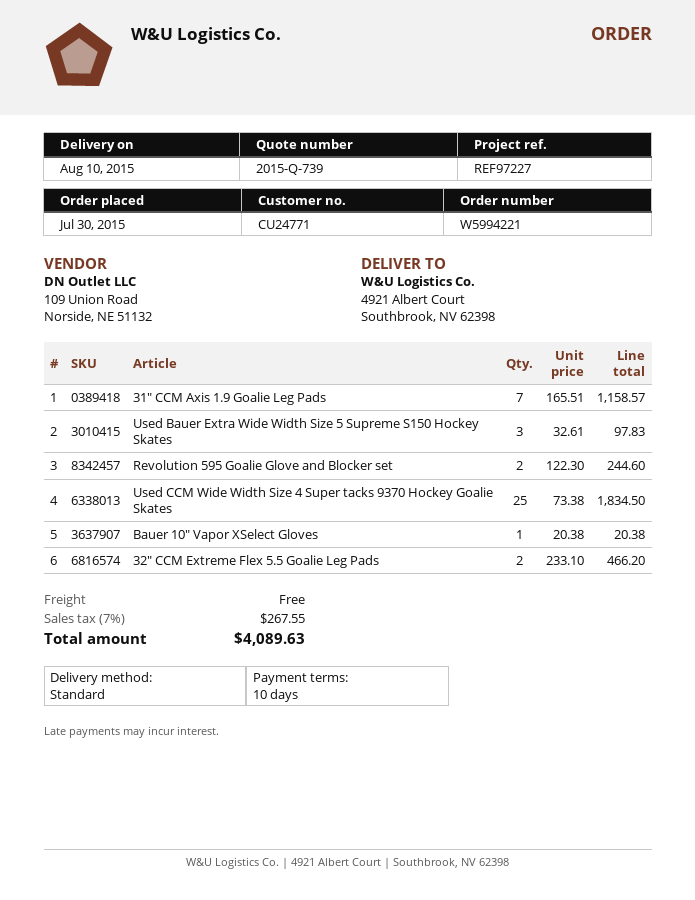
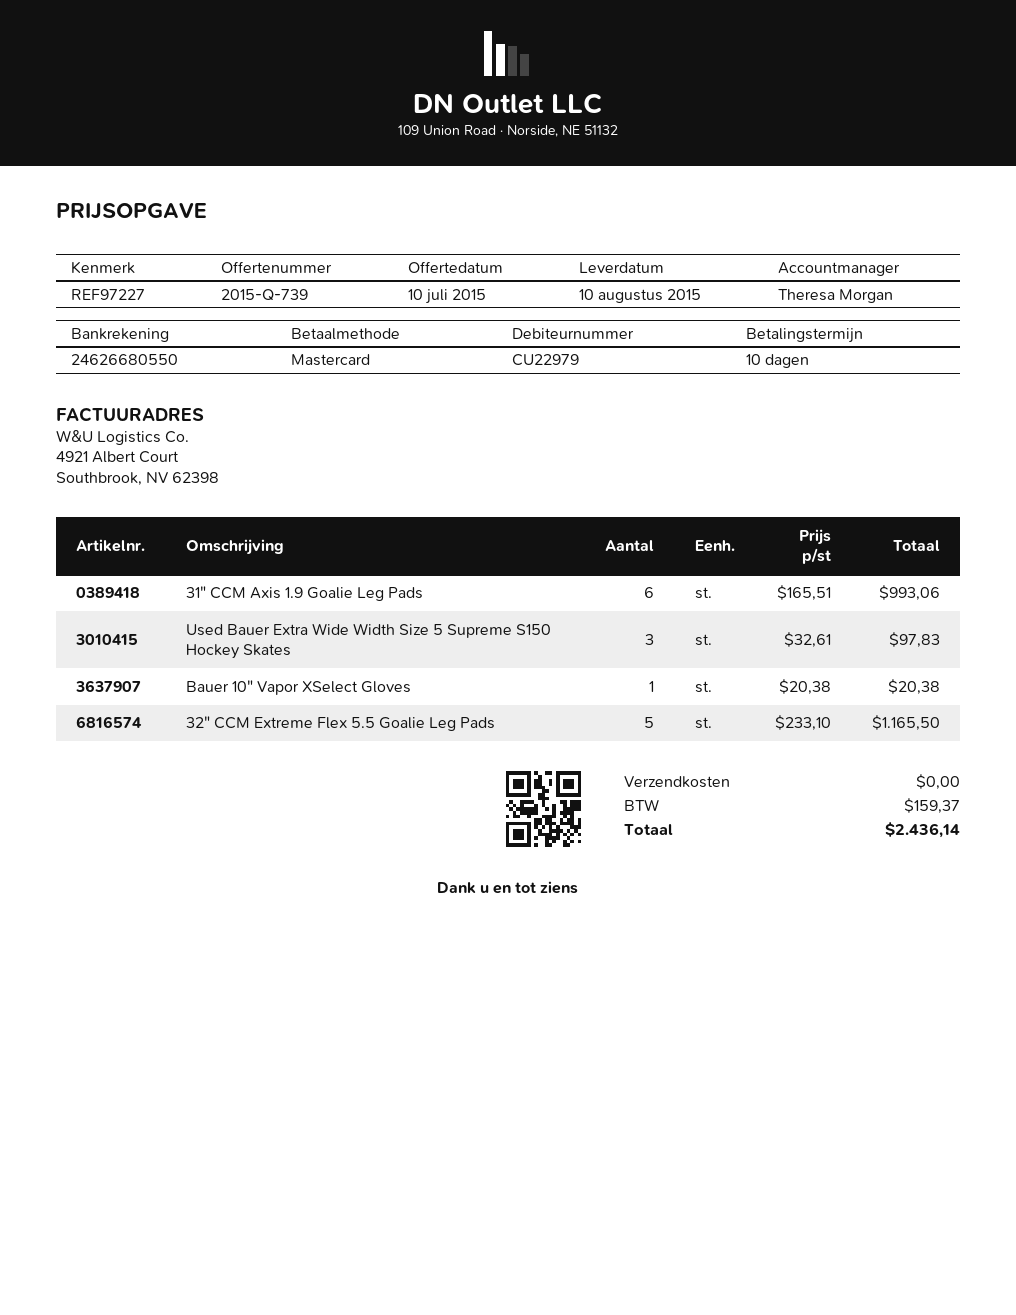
customer number: CU24771 -> CU22979
31" CCM Axis 1.9 Goalie Leg Pads: 7 x 165.51 = 1158.57 -> 6 x 165.51 = 993.06
Revolution 595 Goalie Glove and Blocker set: 2 x 122.30 = 244.60 -> none
Used CCM Wide Width Size 4 Super tacks 9370 Hockey Goalie Skates: 25 x 73.38 = 1834.50 -> none
32" CCM Extreme Flex 5.5 Goalie Leg Pads: 2 x 233.10 = 466.20 -> 5 x 233.10 = 1165.50
tax: 267.55 -> 159.37
total: 4089.63 -> 2436.14

